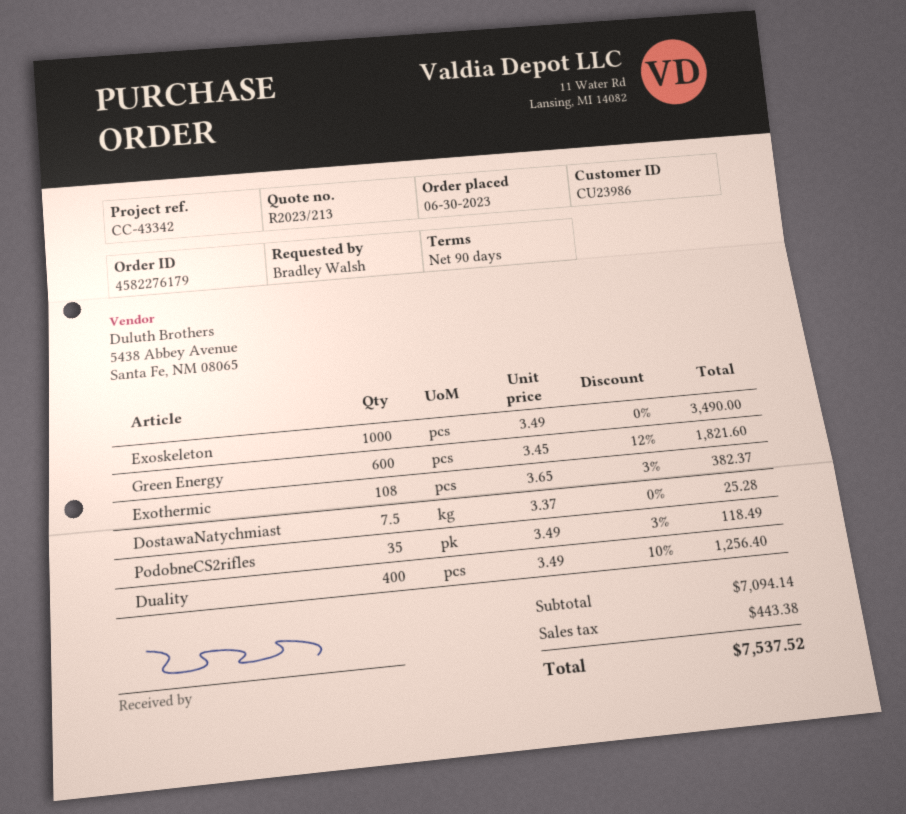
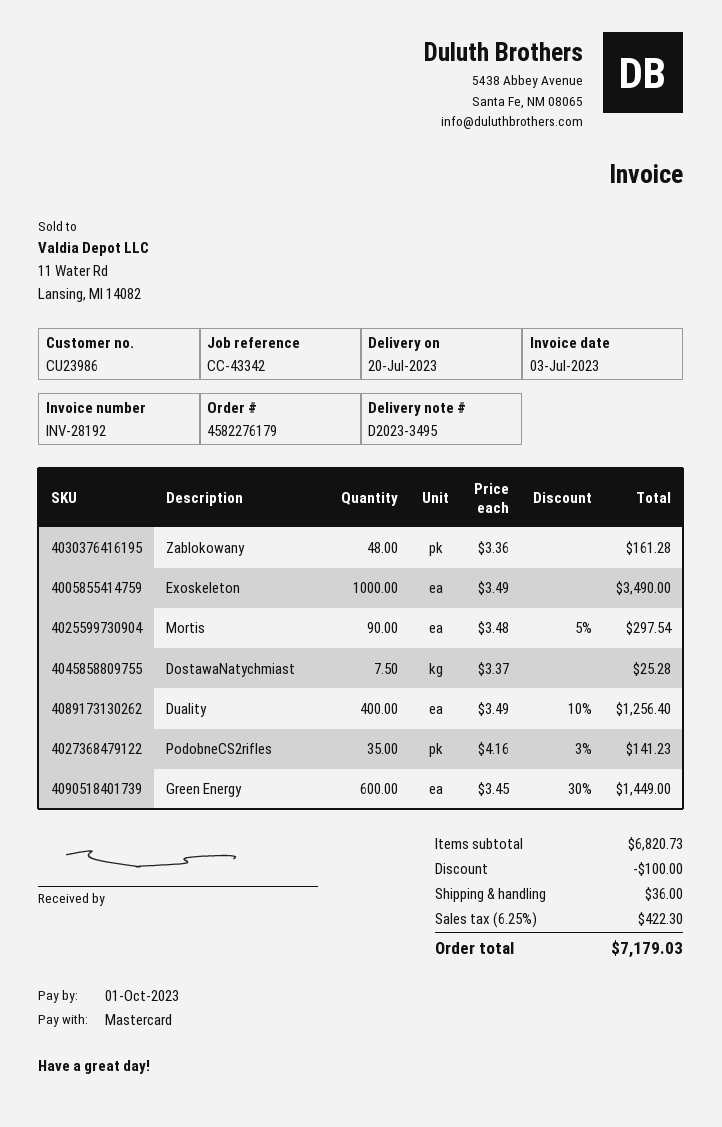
Green Energy: 600 x 3.45 - 12% = 1821.60 -> 600 x 3.45 - 30% = 1449.00
Exothermic: 108 x 3.65 - 3% = 382.37 -> none
PodobneCS2rifles: 35 x 3.49 - 3% = 118.49 -> 35 x 4.16 - 3% = 141.23
Zablokowany: none -> 48 x 3.36 = 161.28
Mortis: none -> 90 x 3.48 - 5% = 297.54
subtotal: 7094.14 -> 6820.73
discount: none -> 100.00
shipping: none -> 36.00
tax: 443.38 -> 422.30
total: 7537.52 -> 7179.03

